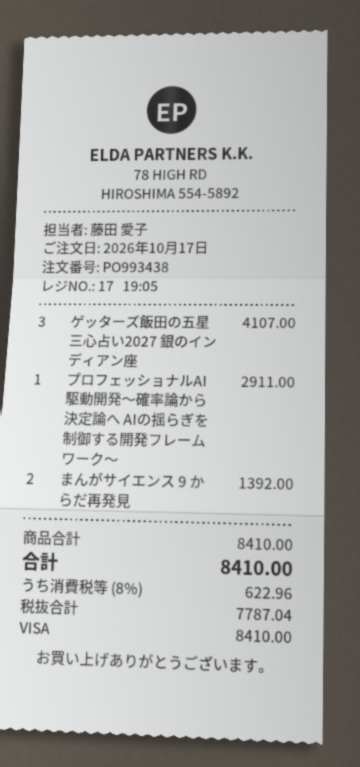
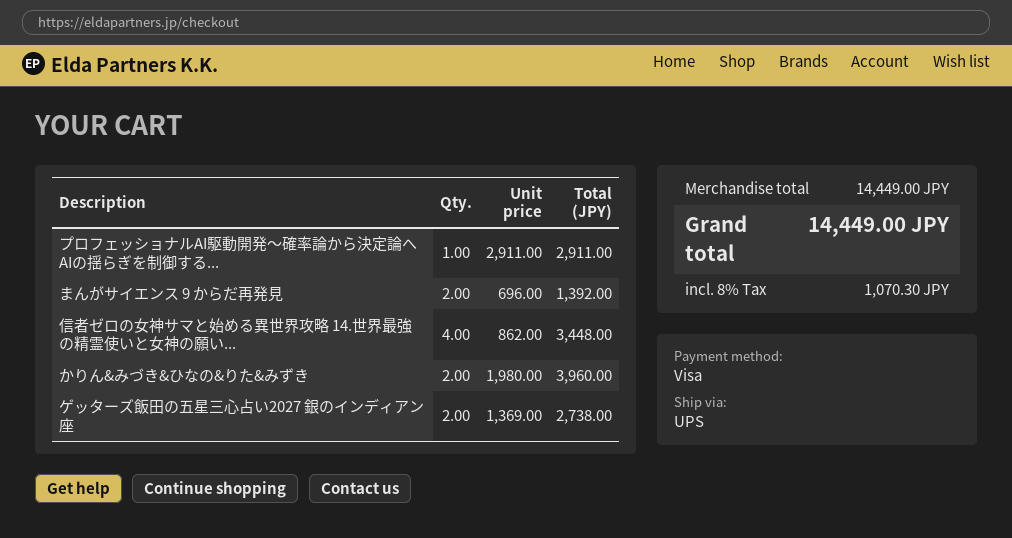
ゲッターズ飯田の五星三心占い2027 銀のインディアン座: 3 for 4107.00 -> 2 for 2738.00
信者ゼロの女神サマと始める異世界攻略 14.世界最強の精霊使いと女神の願い...: none -> 4 for 3448.00
かりん&みづき&ひなの&りた&みずき: none -> 2 for 3960.00
subtotal: 8410.00 -> 14449.00
tax: 8% = 622.96 -> 8% = 1070.30
total: 8410.00 -> 14449.00

